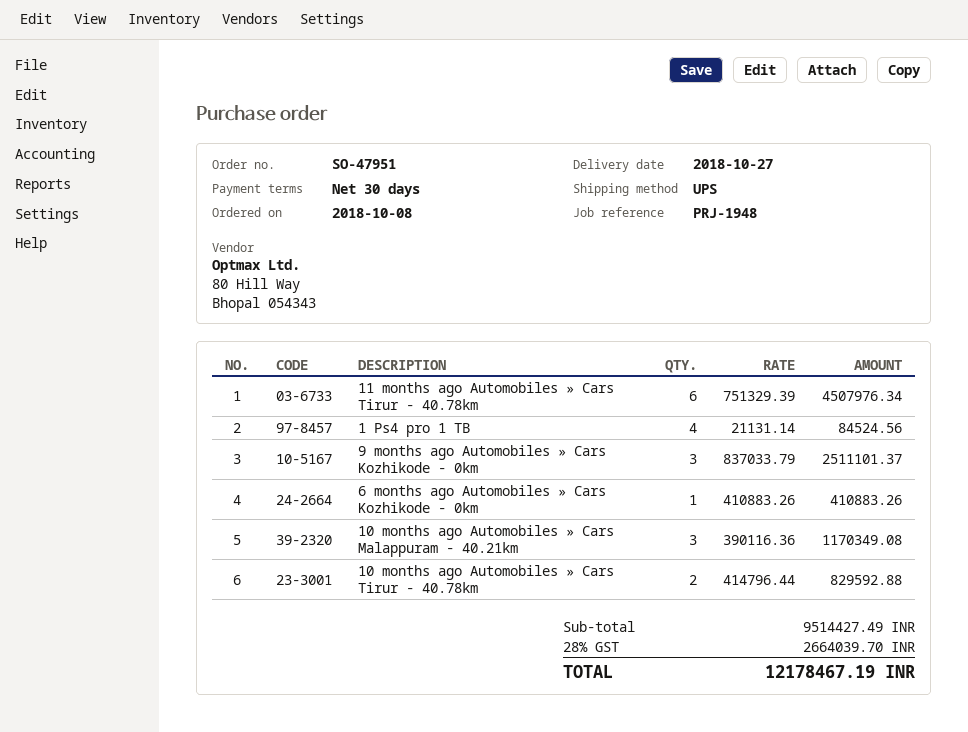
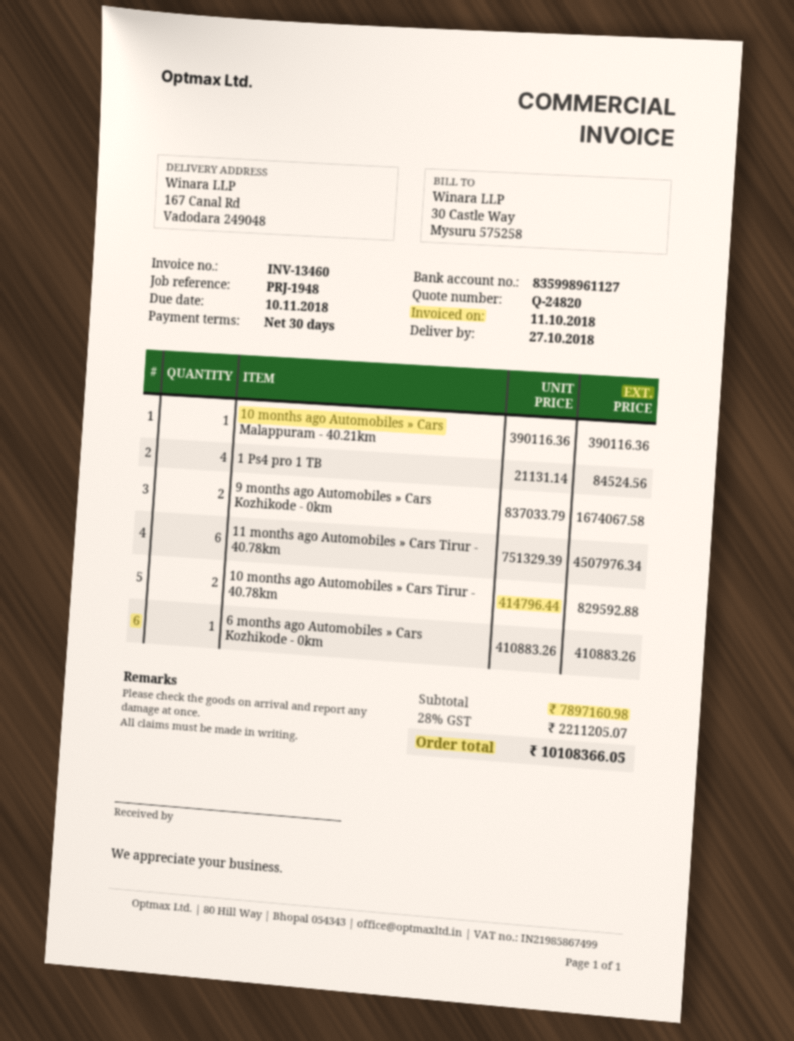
9 months ago Automobiles » Cars Kozhikode - 0km: 3 x 837033.79 = 2511101.37 -> 2 x 837033.79 = 1674067.58
10 months ago Automobiles » Cars Malappuram - 40.21km: 3 x 390116.36 = 1170349.08 -> 1 x 390116.36 = 390116.36
subtotal: 9514427.49 -> 7897160.98
tax: 28% = 2664039.70 -> 28% = 2211205.07
total: 12178467.19 -> 10108366.05

